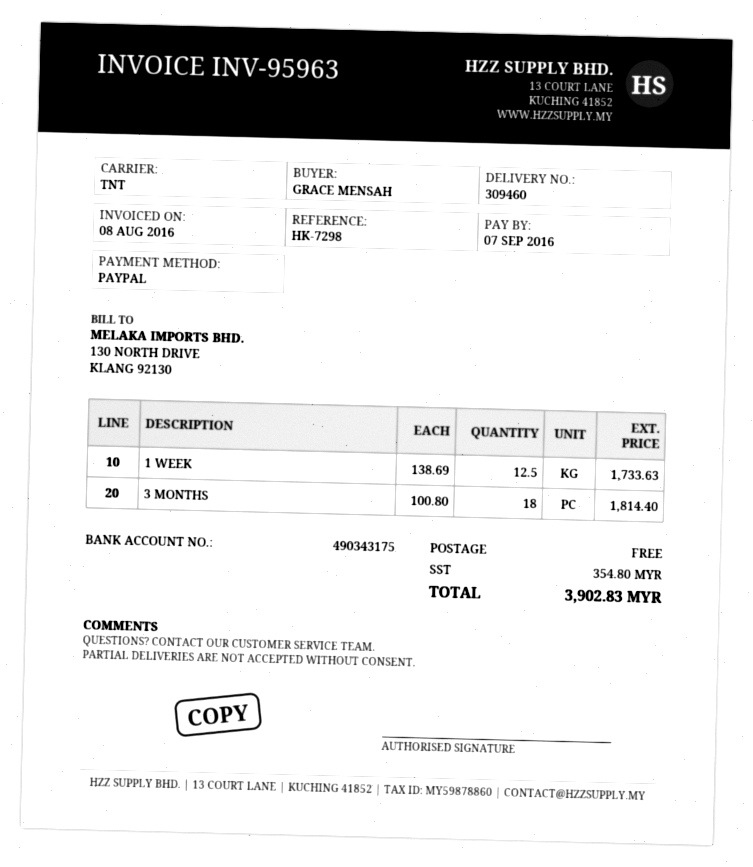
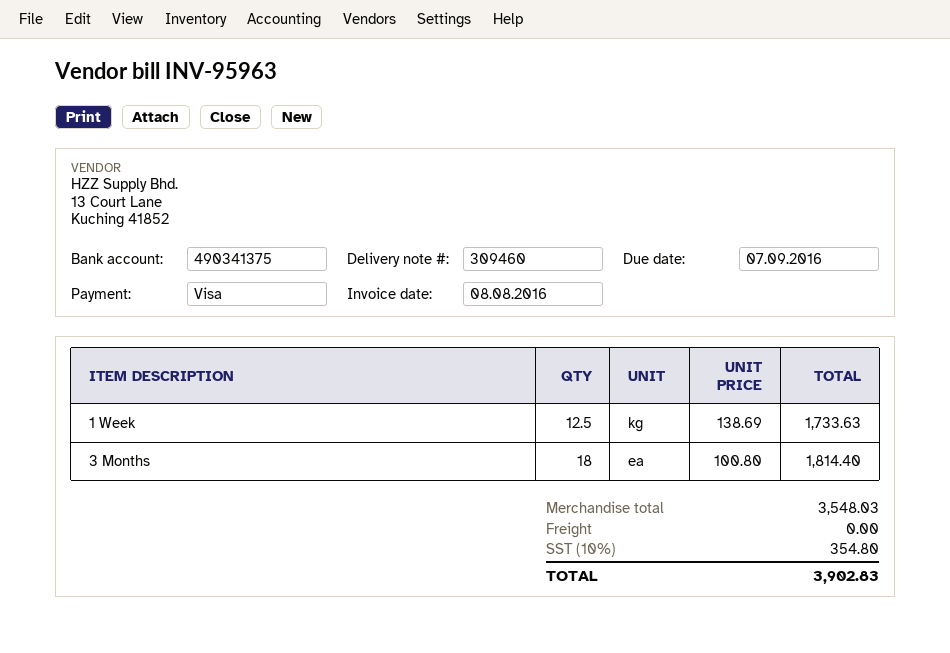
payment method: PayPal -> Visa
bank account: 490343175 -> 490341375

